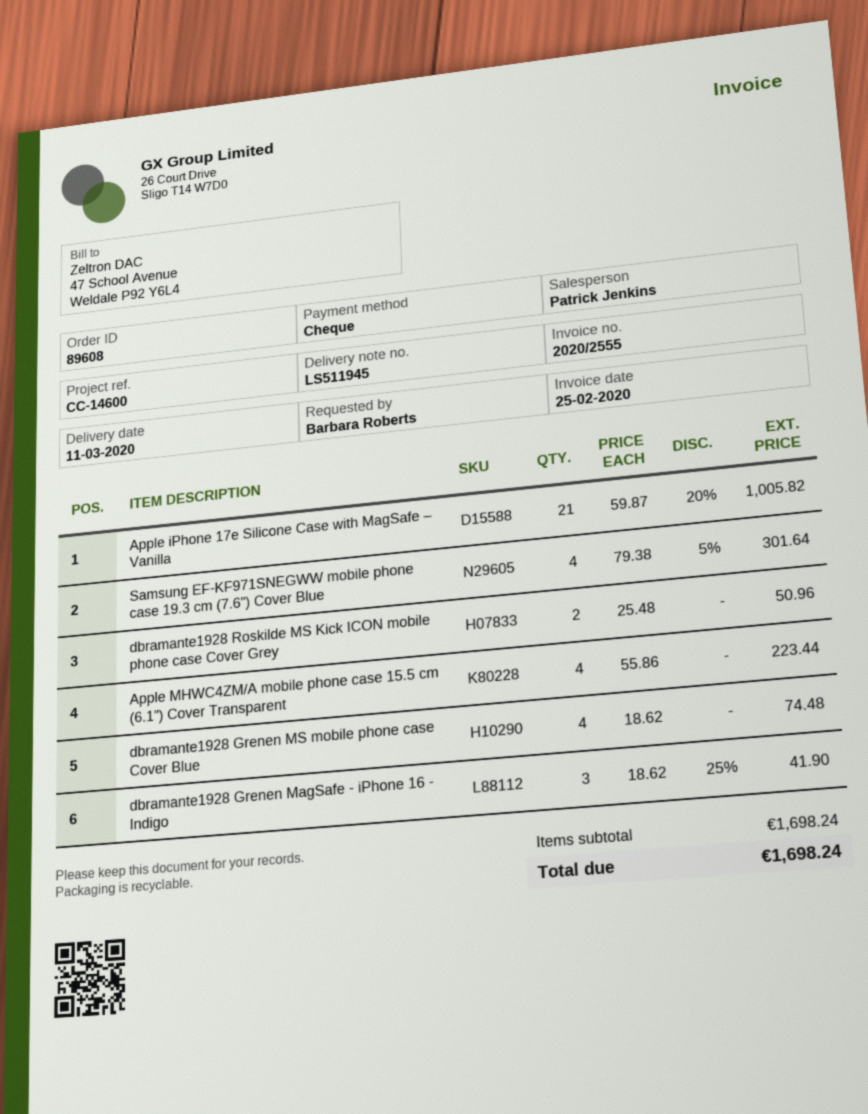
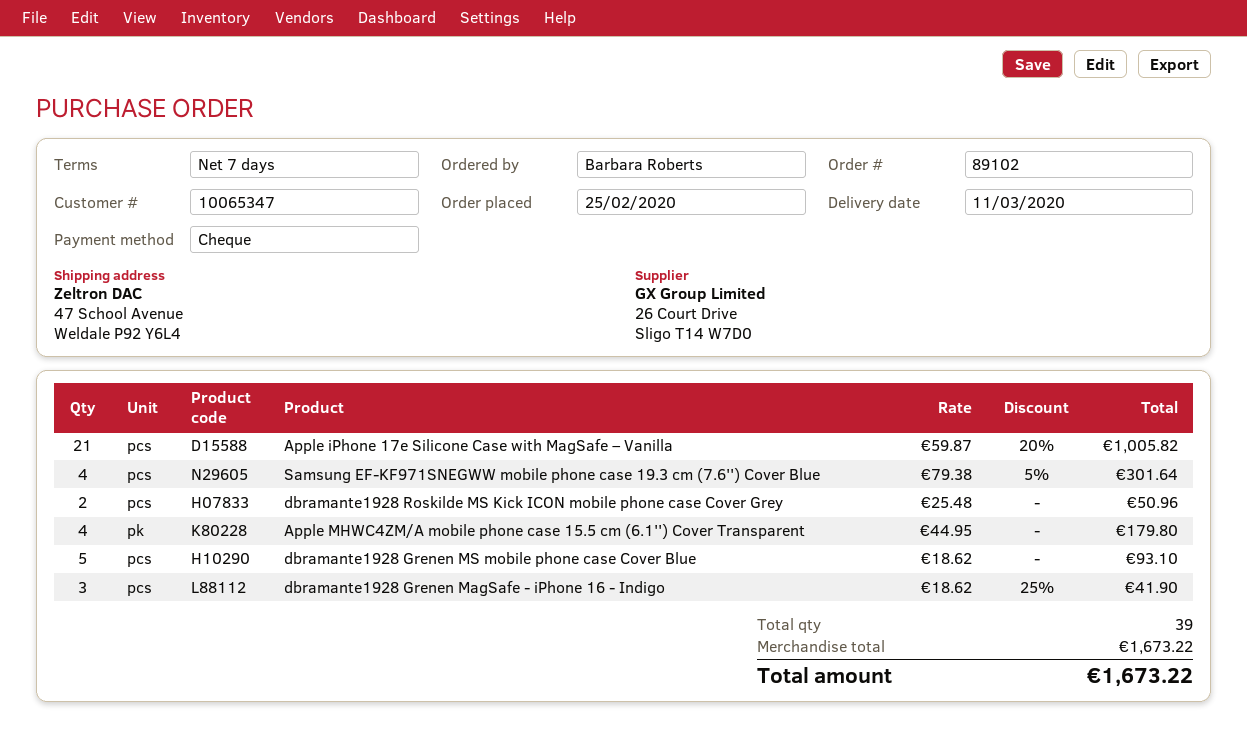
order number: 89608 -> 89102
Apple MHWC4ZM/A mobile phone case 15.5 cm (6.1'') Cover Transparent: 4 x 55.86 = 223.44 -> 4 x 44.95 = 179.80
dbramante1928 Grenen MS mobile phone case Cover Blue: 4 x 18.62 = 74.48 -> 5 x 18.62 = 93.10
subtotal: 1698.24 -> 1673.22
total: 1698.24 -> 1673.22

